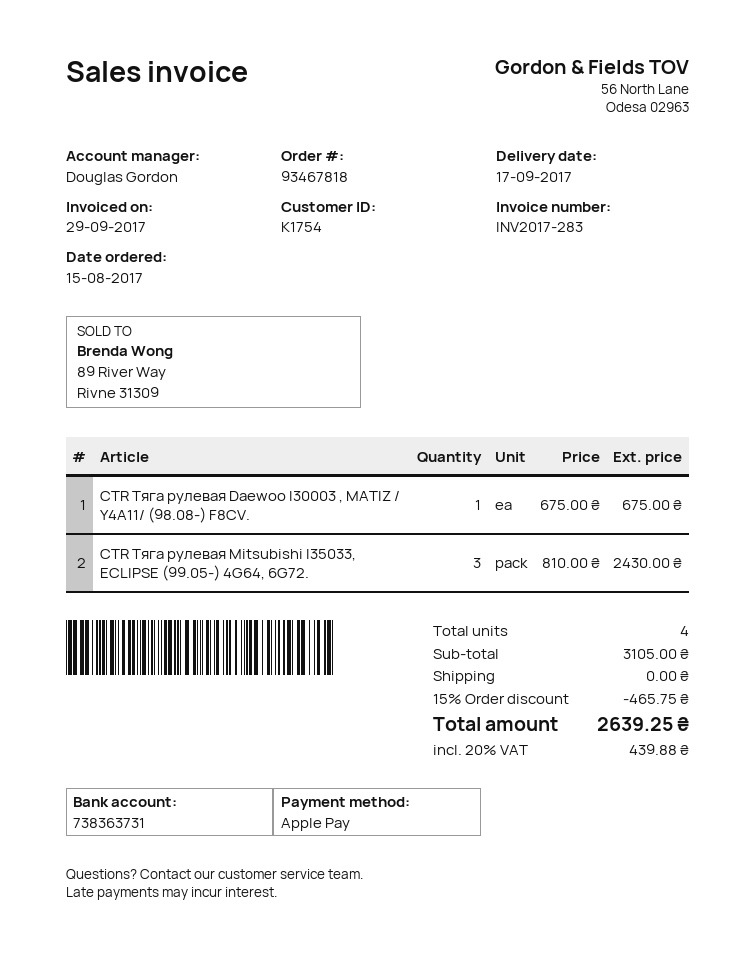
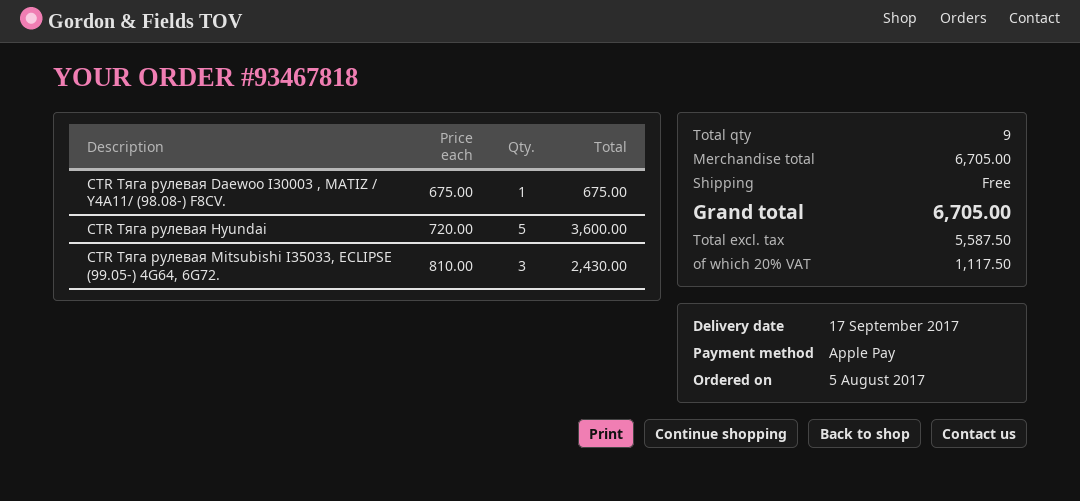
order date: 2017-08-15 -> 2017-08-05
CTR Тяга рулевая Hyundai: none -> 5 x 720.00 = 3600.00
total quantity: 4 -> 9
subtotal: 3105.00 -> 6705.00
discount: 15% = 465.75 -> none
tax: 20% = 439.88 -> 20% = 1117.50
total: 2639.25 -> 6705.00

